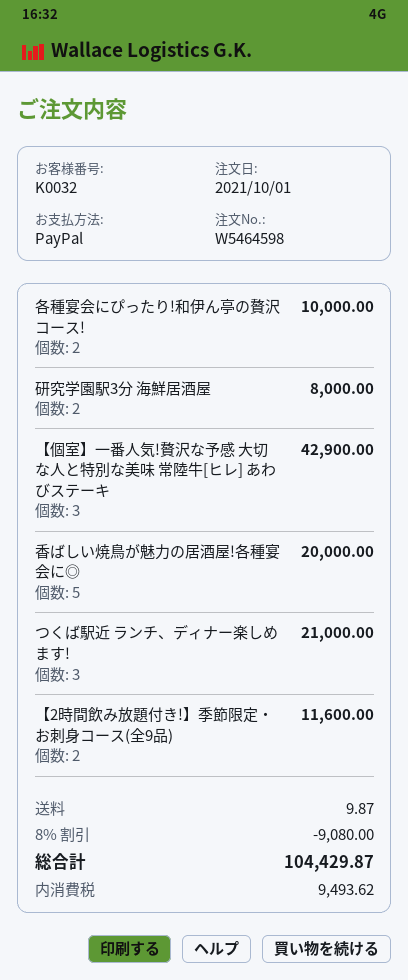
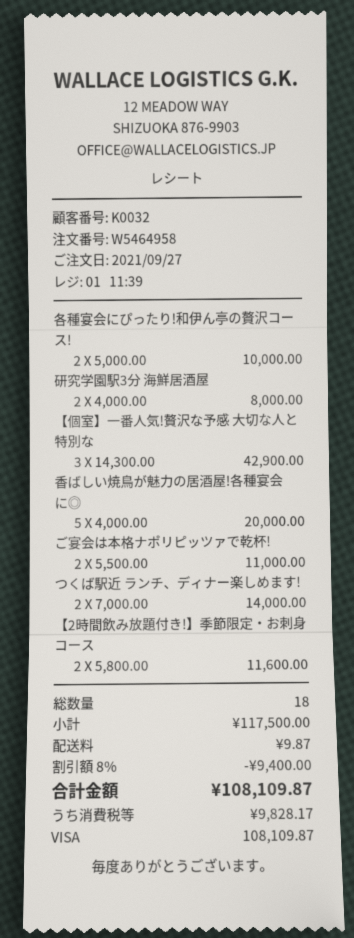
order number: W5464598 -> W5464958
order date: 2021-10-01 -> 2021-09-27
payment method: PayPal -> Visa
つくば駅近 ランチ、ディナー楽しめます!: 3 for 21000.00 -> 2 for 14000.00
ご宴会は本格ナポリピッツァで乾杯!: none -> 2 for 11000.00
discount: 8% = 9080.00 -> 8% = 9400.00
tax: 9493.62 -> 9828.17
total: 104429.87 -> 108109.87

